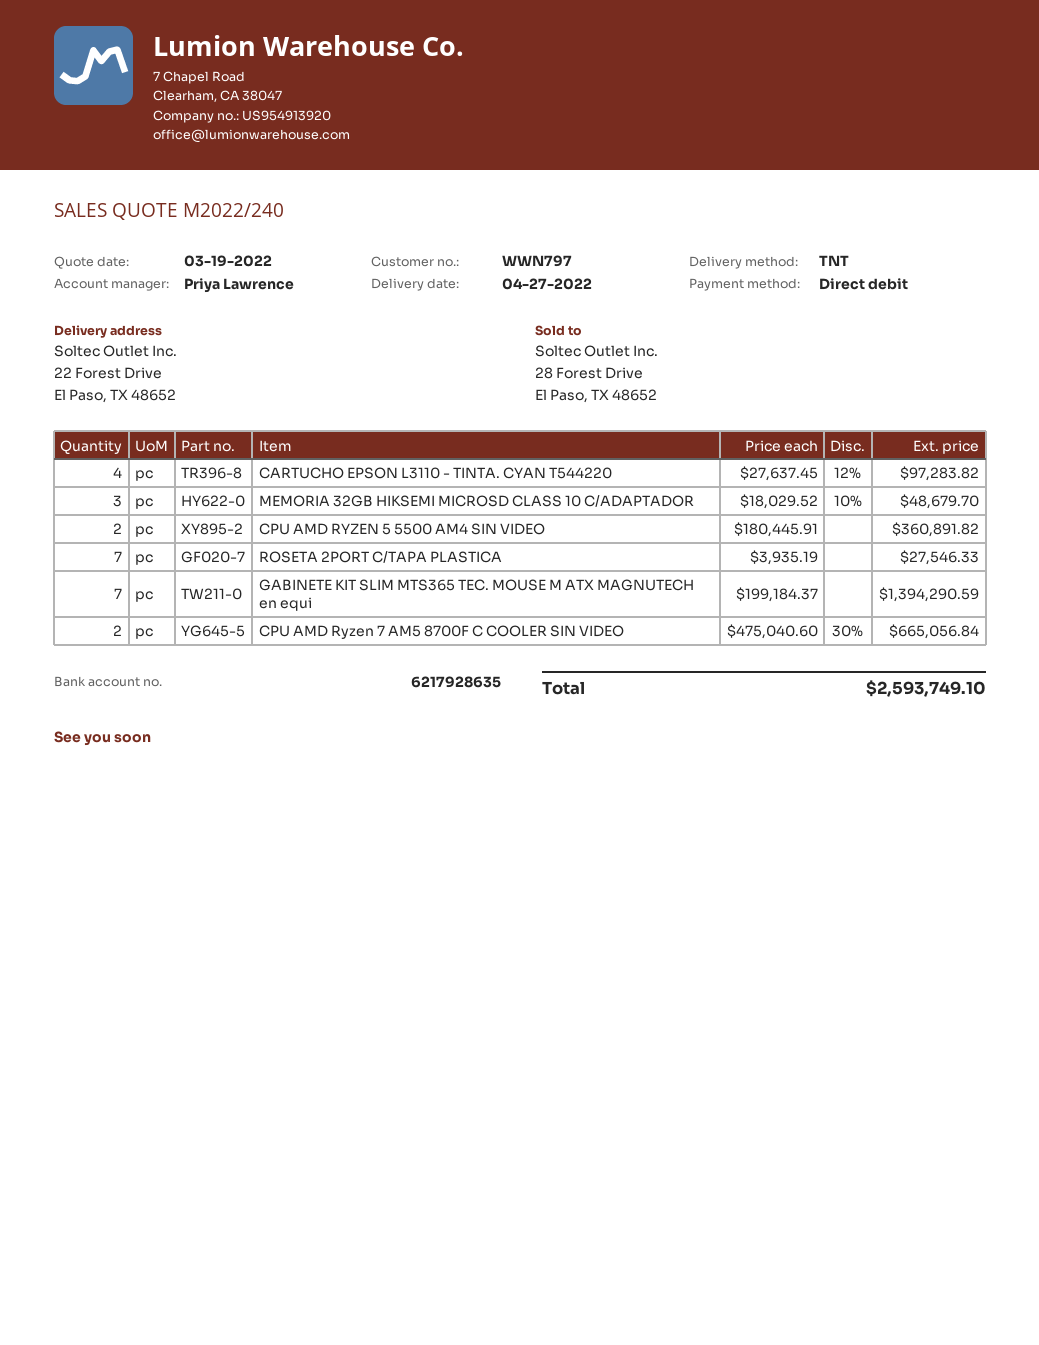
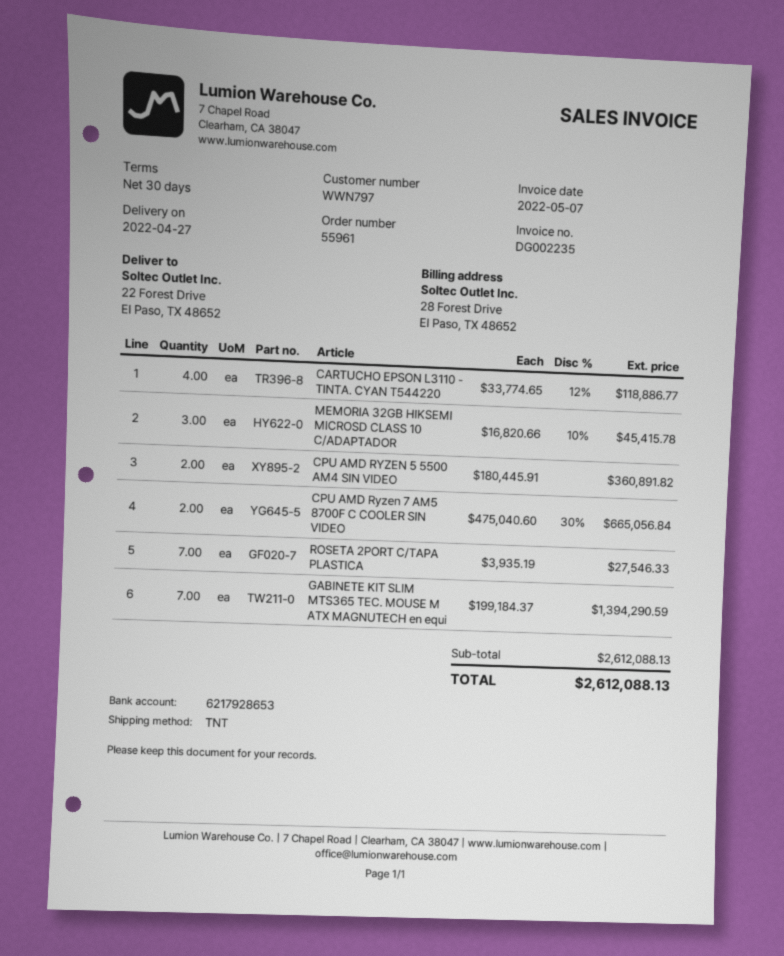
bank account: 6217928635 -> 6217928653
CARTUCHO EPSON L3110 - TINTA. CYAN T544220: 4 x 27637.45 - 12% = 97283.82 -> 4 x 33774.65 - 12% = 118886.77
MEMORIA 32GB HIKSEMI MICROSD CLASS 10 C/ADAPTADOR: 3 x 18029.52 - 10% = 48679.70 -> 3 x 16820.66 - 10% = 45415.78
total: 2593749.10 -> 2612088.13

